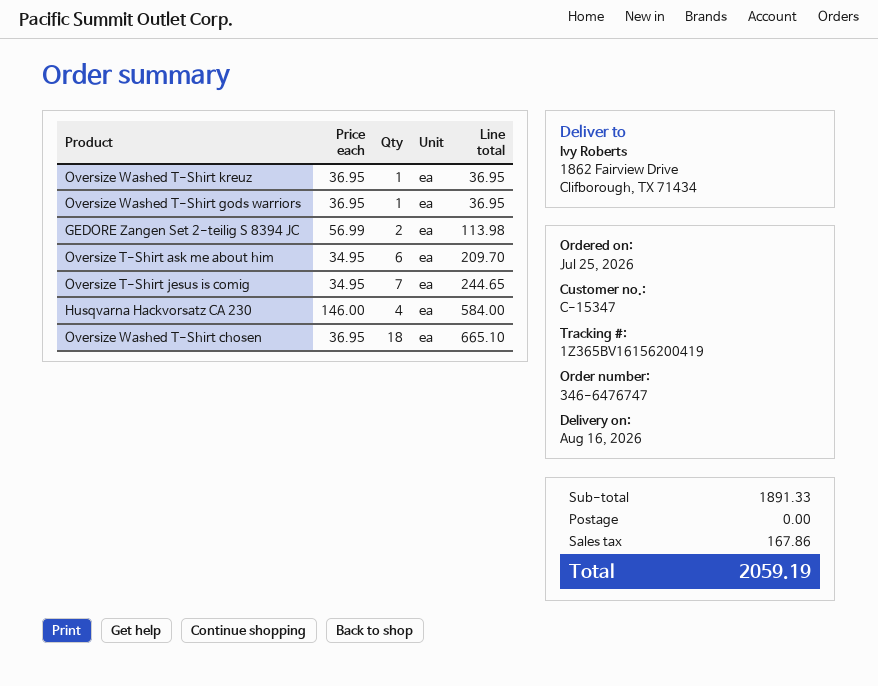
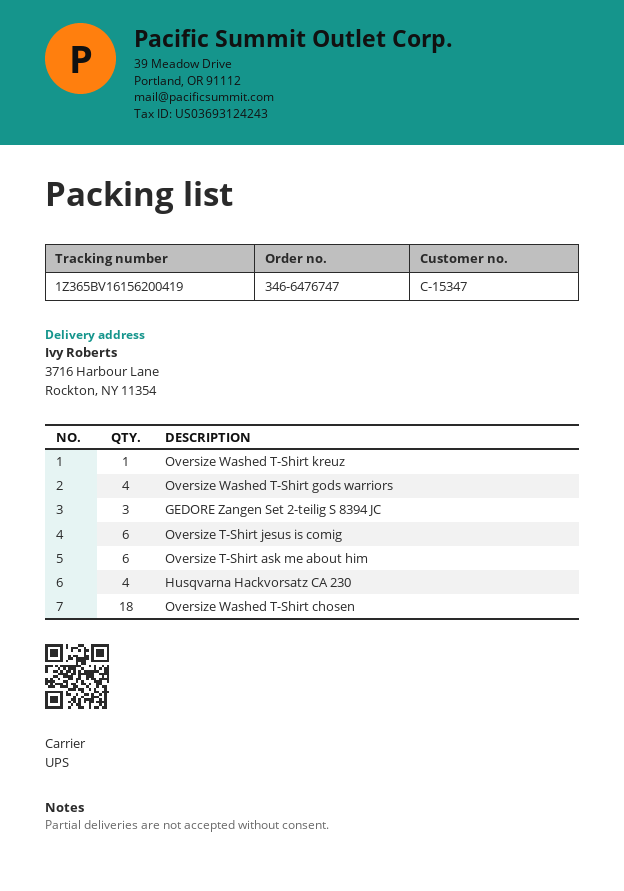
ship to: 1862 Fairview Drive, Clifborough, TX 71434 -> 3716 Harbour Lane, Rockton, NY 11354
Oversize Washed T-Shirt gods warriors: 1 -> 4
GEDORE Zangen Set 2-teilig S 8394 JC: 2 -> 3
Oversize T-Shirt jesus is comig: 7 -> 6

